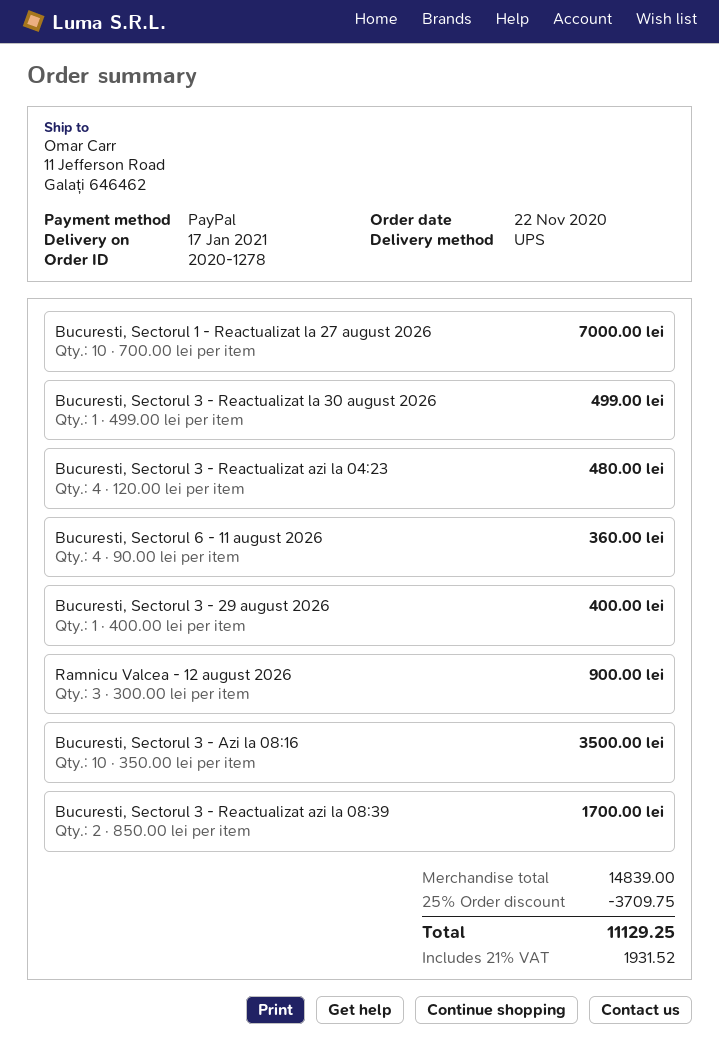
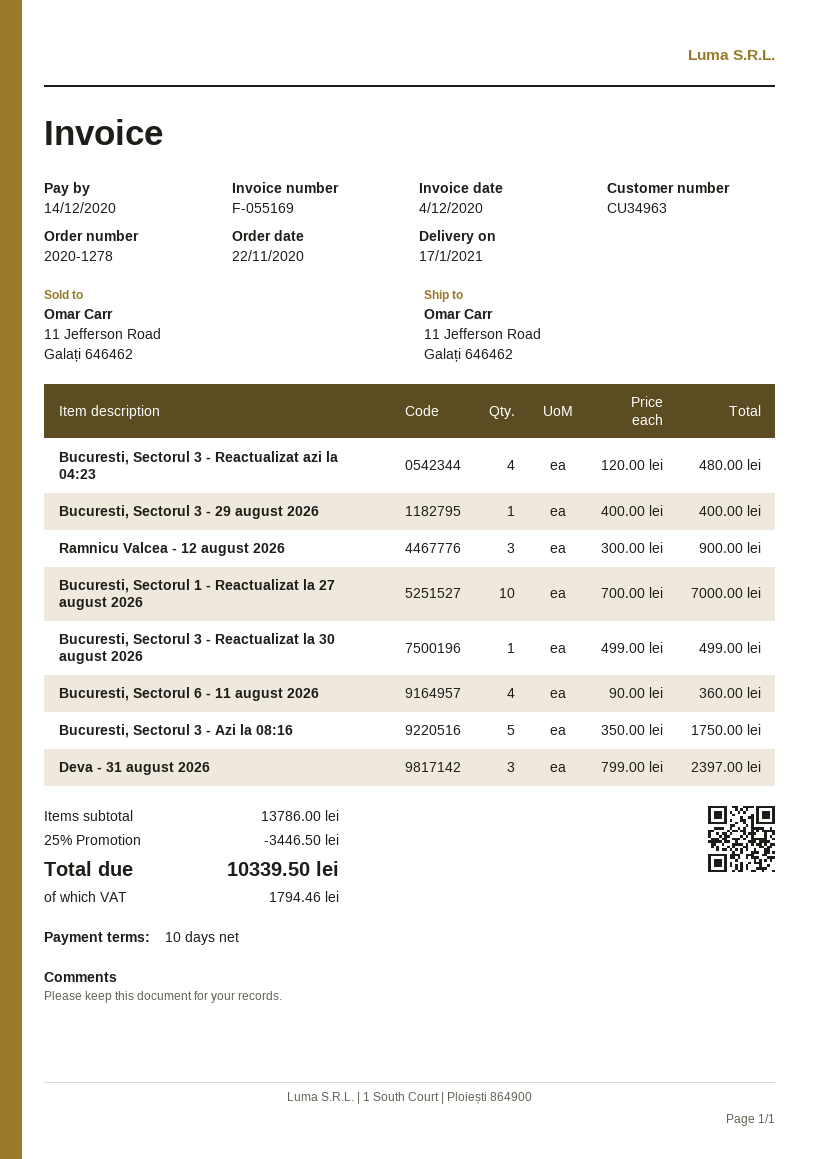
Bucuresti, Sectorul 3 - Azi la 08:16: 10 x 350.00 = 3500.00 -> 5 x 350.00 = 1750.00
Bucuresti, Sectorul 3 - Reactualizat azi la 08:39: 2 x 850.00 = 1700.00 -> none
Deva - 31 august 2026: none -> 3 x 799.00 = 2397.00
subtotal: 14839.00 -> 13786.00
discount: 25% = 3709.75 -> 25% = 3446.50
tax: 1931.52 -> 1794.46
total: 11129.25 -> 10339.50

